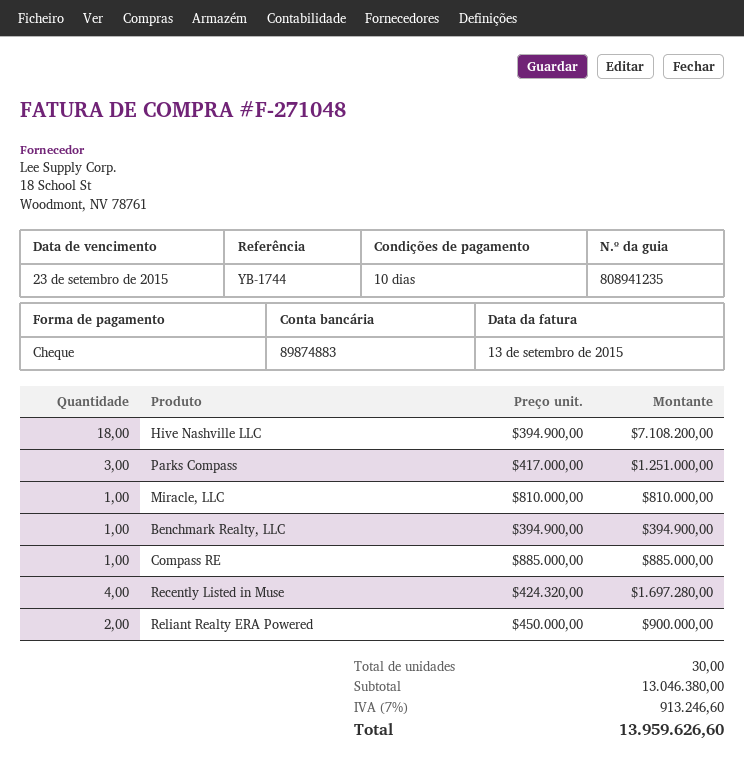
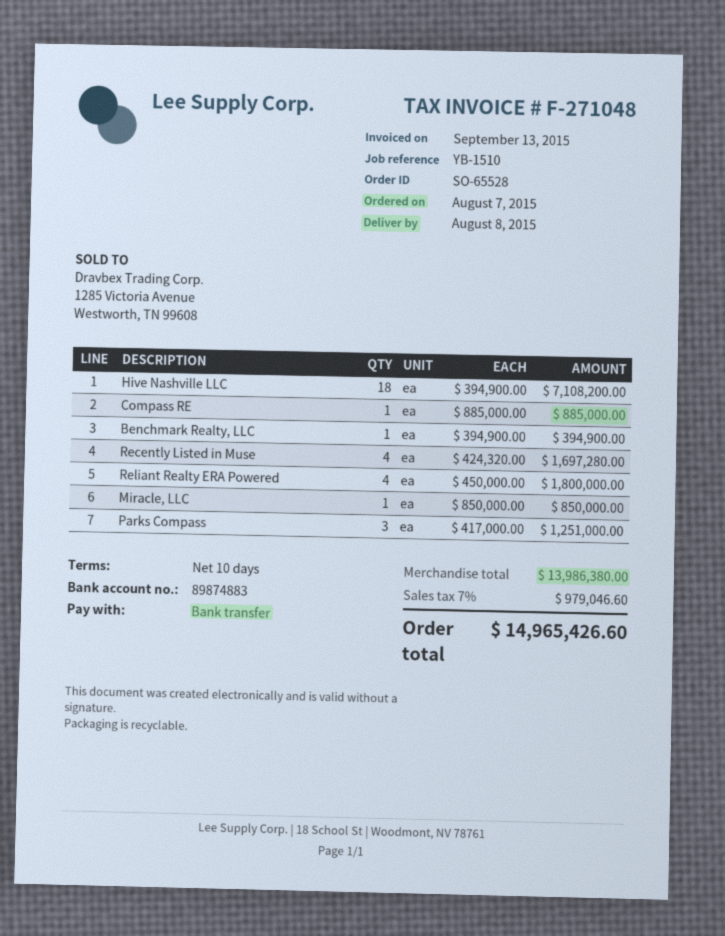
reference: YB-1744 -> YB-1510
payment method: cheque -> bank transfer
Miracle, LLC: 1 x 810000.00 = 810000.00 -> 1 x 850000.00 = 850000.00
Reliant Realty ERA Powered: 2 x 450000.00 = 900000.00 -> 4 x 450000.00 = 1800000.00
subtotal: 13046380.00 -> 13986380.00
tax: 7% = 913246.60 -> 7% = 979046.60
total: 13959626.60 -> 14965426.60

